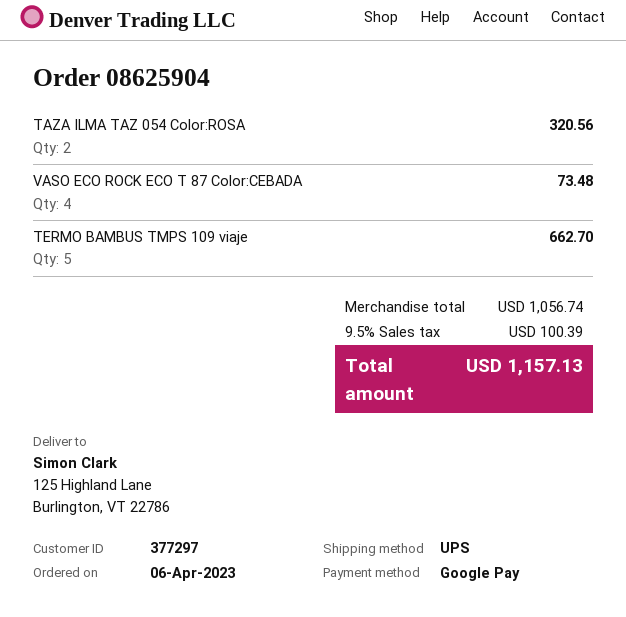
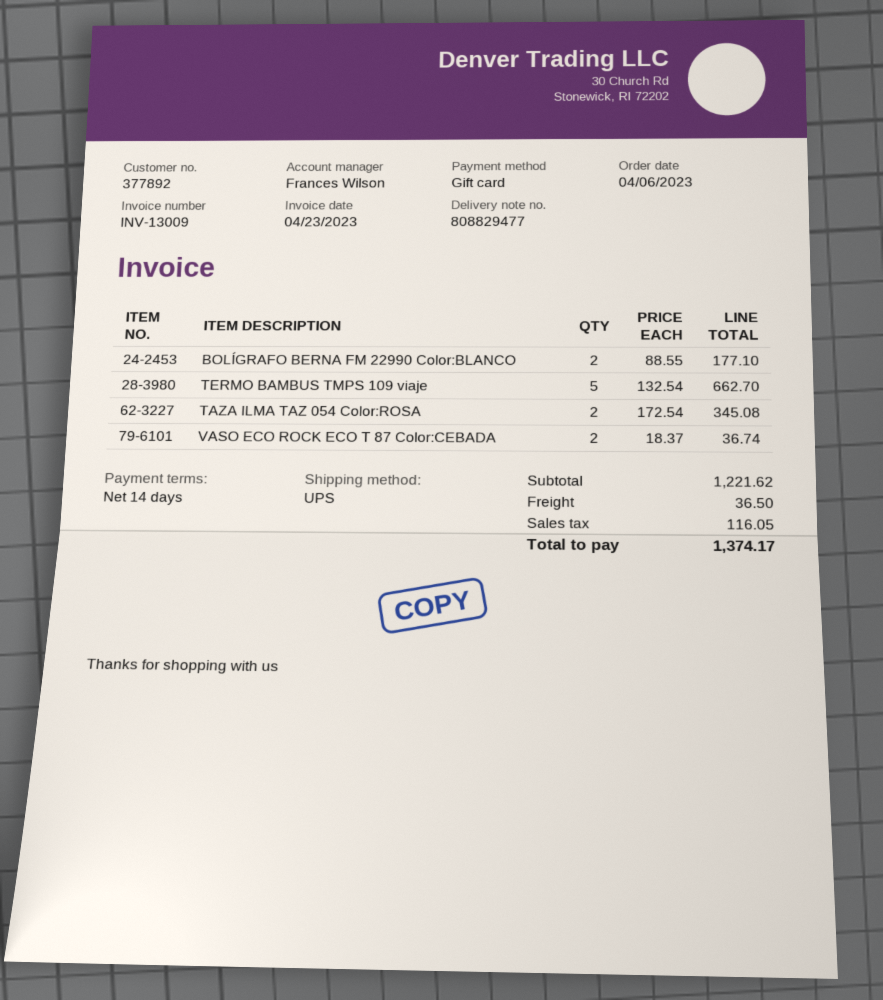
customer number: 377297 -> 377892
payment method: Google Pay -> gift card
TAZA ILMA TAZ 054 Color:ROSA: 2 for 320.56 -> 2 for 345.08
VASO ECO ROCK ECO T 87 Color:CEBADA: 4 for 73.48 -> 2 for 36.74
BOLÍGRAFO BERNA FM 22990 Color:BLANCO: none -> 2 for 177.10
subtotal: 1056.74 -> 1221.62
shipping: none -> 36.50
tax: 100.39 -> 116.05
total: 1157.13 -> 1374.17

